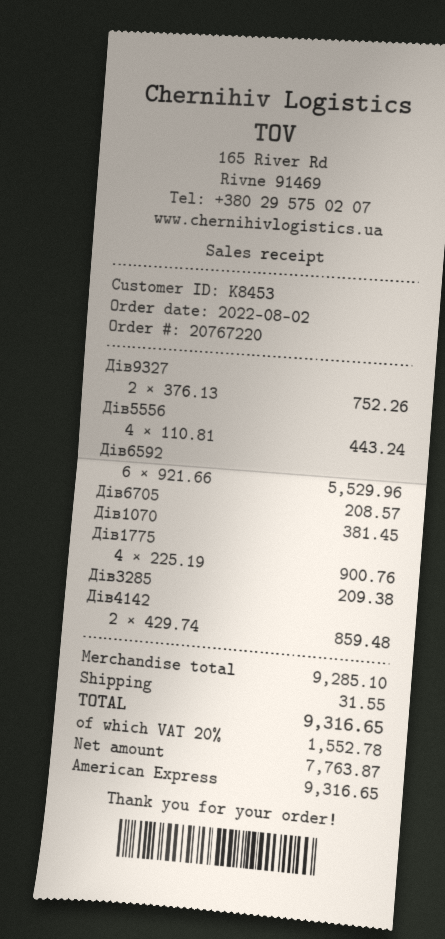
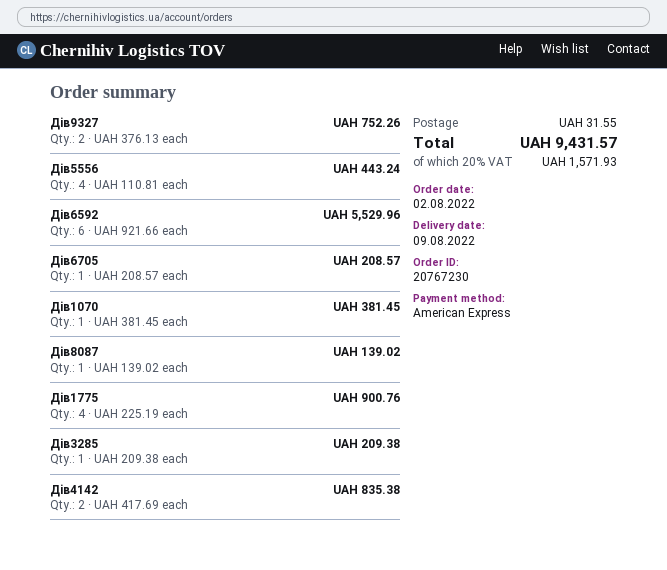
order number: 20767220 -> 20767230
Дів4142: 2 x 429.74 = 859.48 -> 2 x 417.69 = 835.38
Дів8087: none -> 1 x 139.02 = 139.02
tax: 20% = 1552.78 -> 20% = 1571.93
total: 9316.65 -> 9431.57

